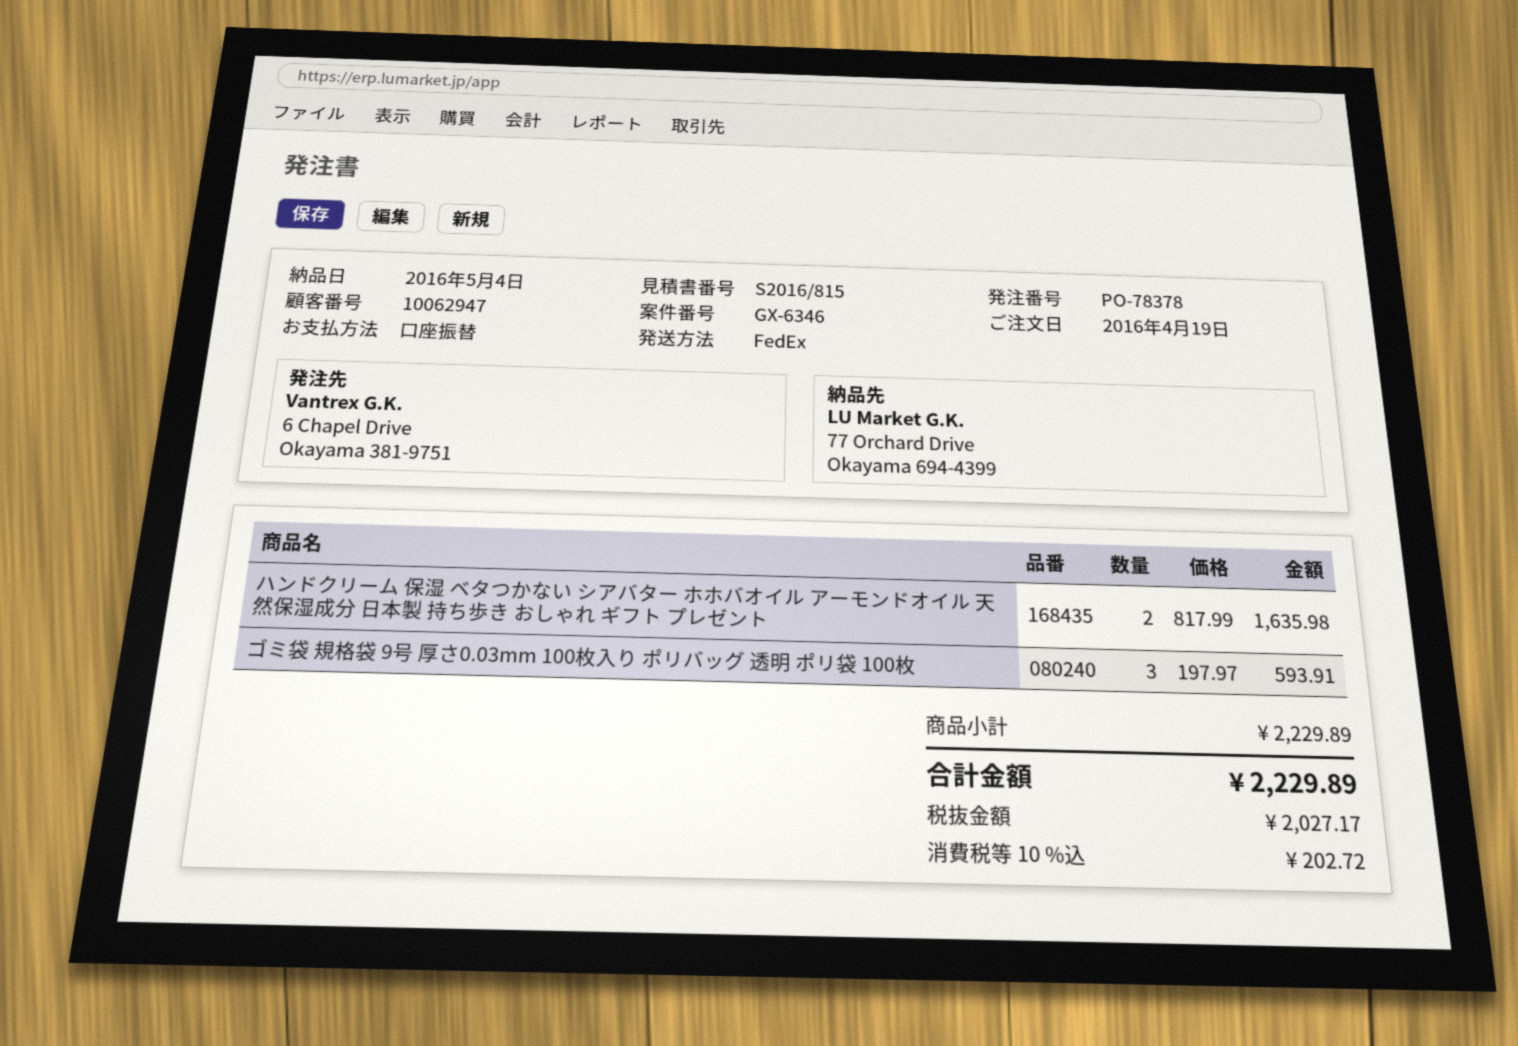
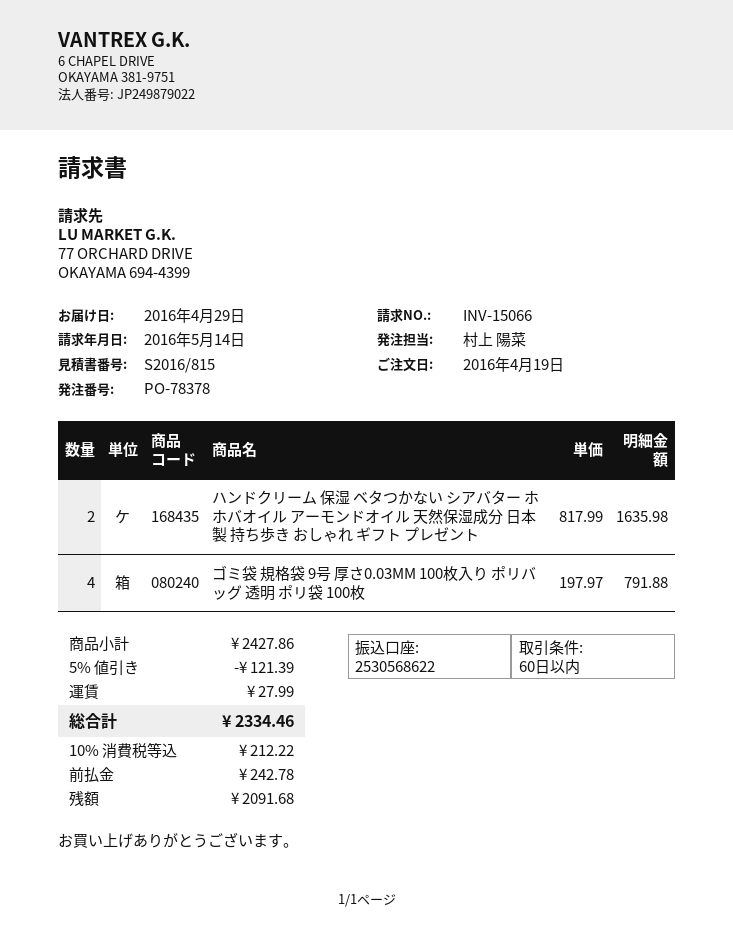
delivery date: 2016-05-04 -> 2016-04-29
ゴミ袋 規格袋 9号 厚さ0.03mm 100枚入り ポリバッグ 透明 ポリ袋 100枚: 3 x 197.97 = 593.91 -> 4 x 197.97 = 791.88
subtotal: 2229.89 -> 2427.86
discount: none -> 5% = 121.39
shipping: none -> 27.99
tax: 10% = 202.72 -> 10% = 212.22
total: 2229.89 -> 2334.46

